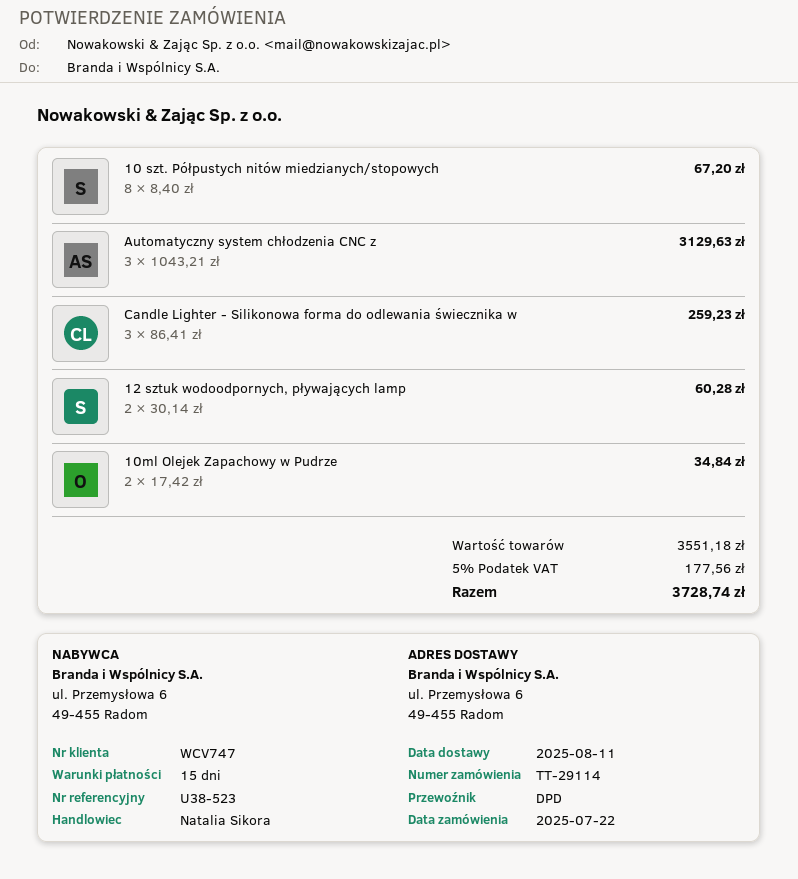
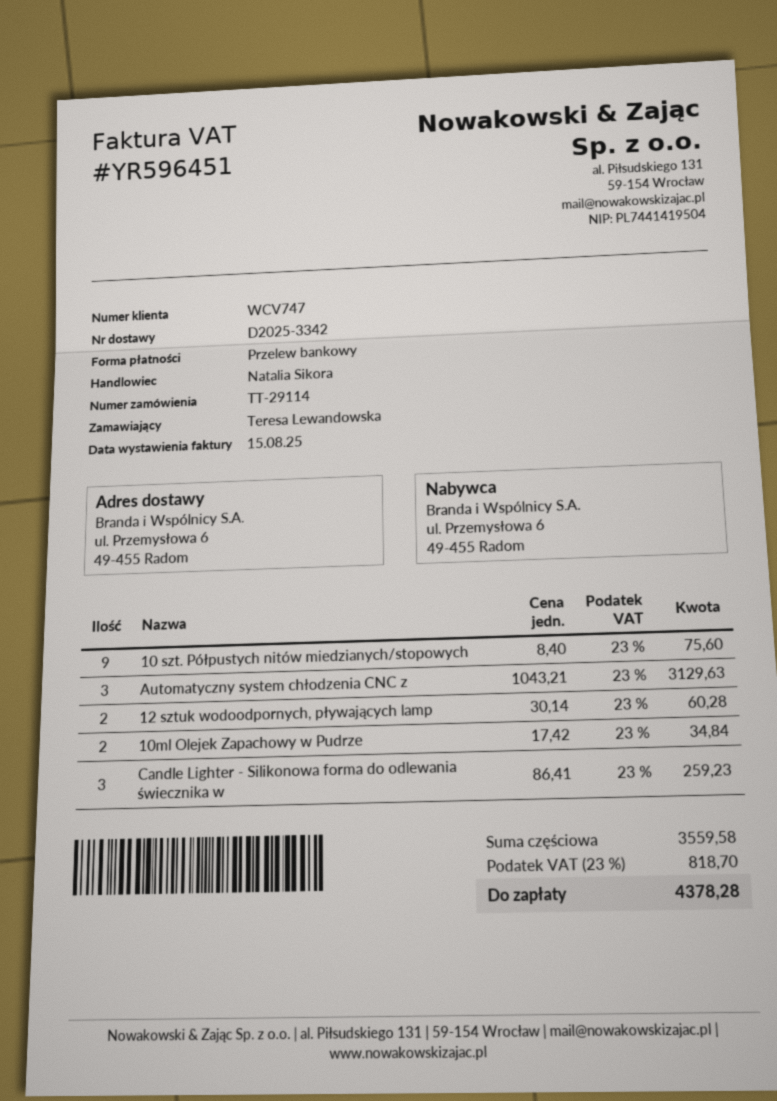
10 szt. Półpustych nitów miedzianych/stopowych: 8 x 8.40 = 67.20 -> 9 x 8.40 = 75.60
subtotal: 3551.18 -> 3559.58
tax: 5% = 177.56 -> 23% = 818.70
total: 3728.74 -> 4378.28

